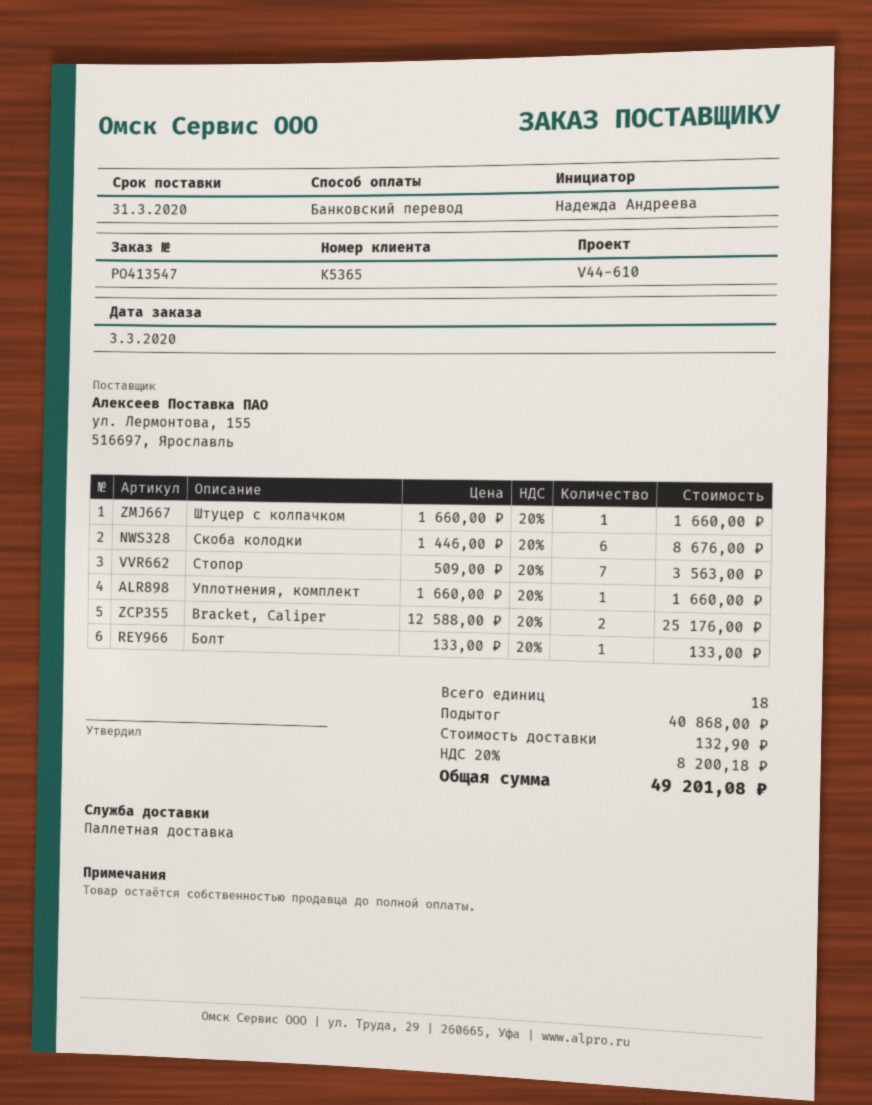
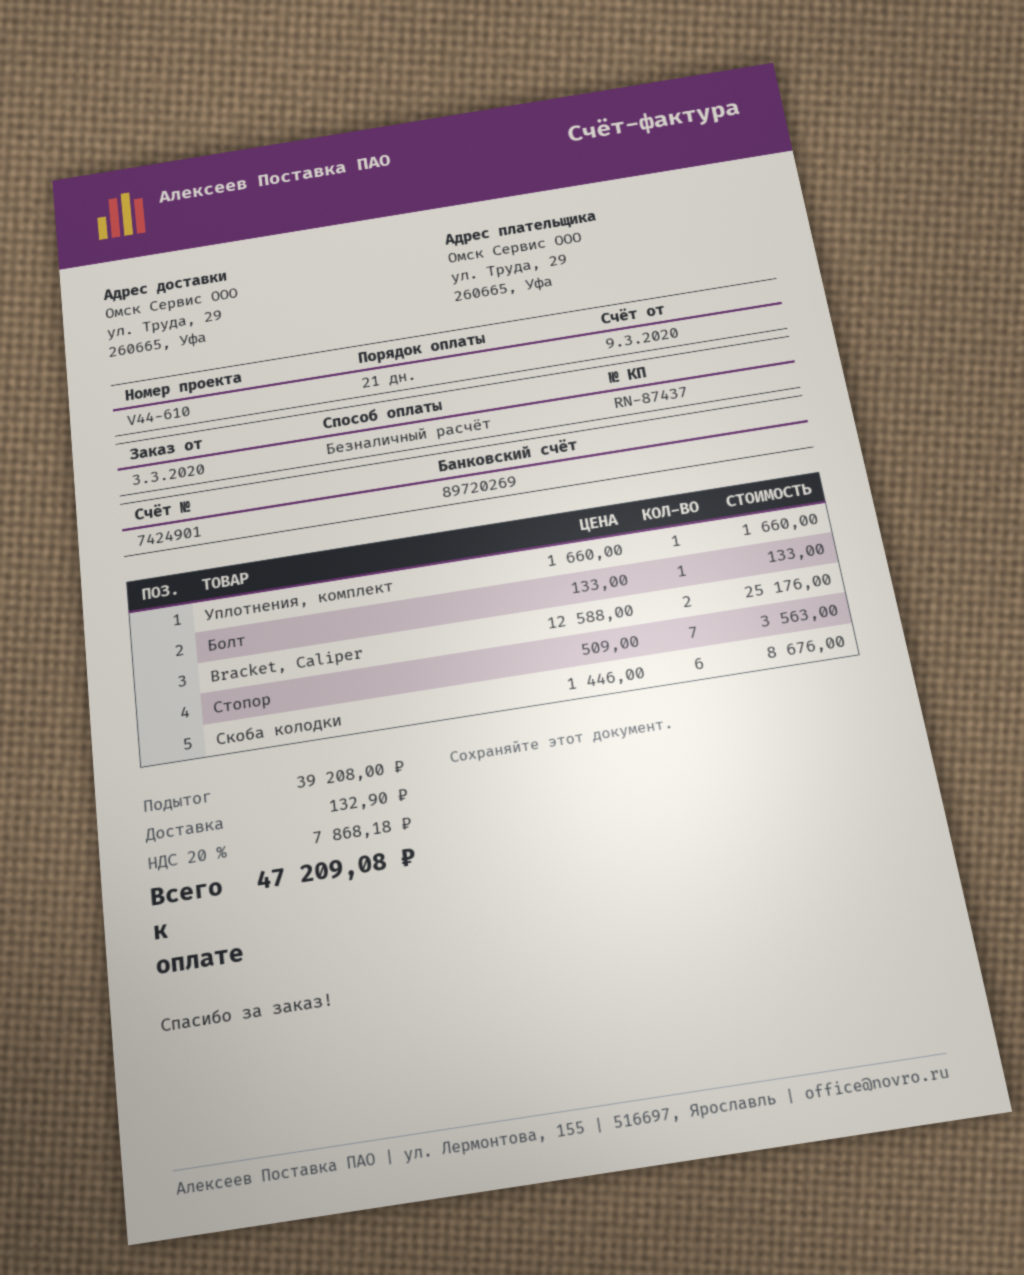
Штуцер с колпачком: 1 x 1660.00 = 1660.00 -> none
subtotal: 40868.00 -> 39208.00
tax: 20% = 8200.18 -> 20% = 7868.18
total: 49201.08 -> 47209.08

